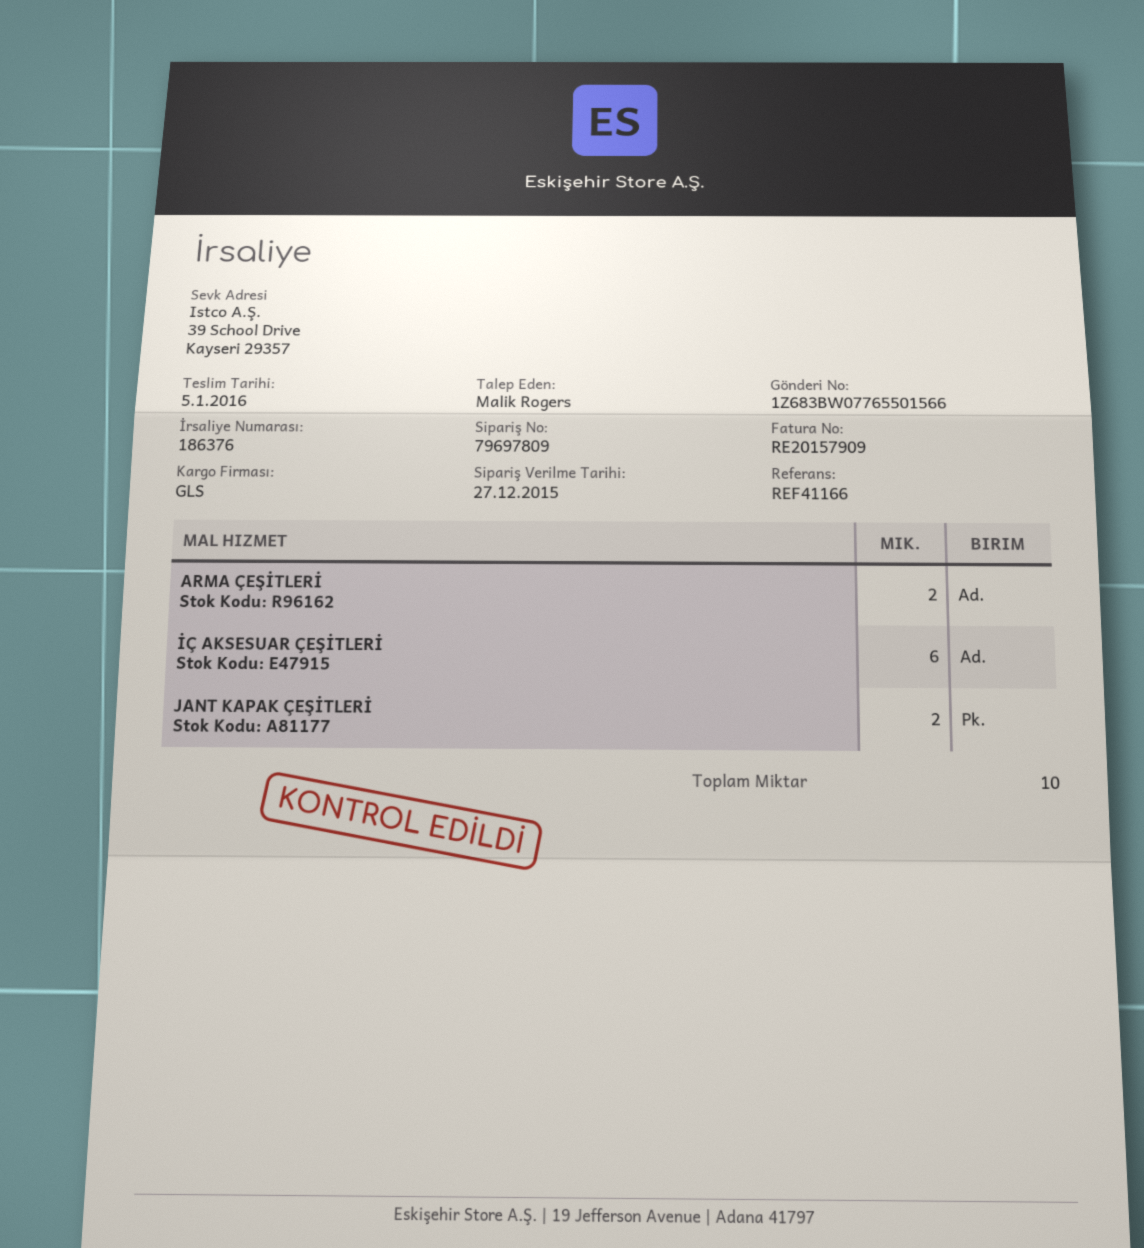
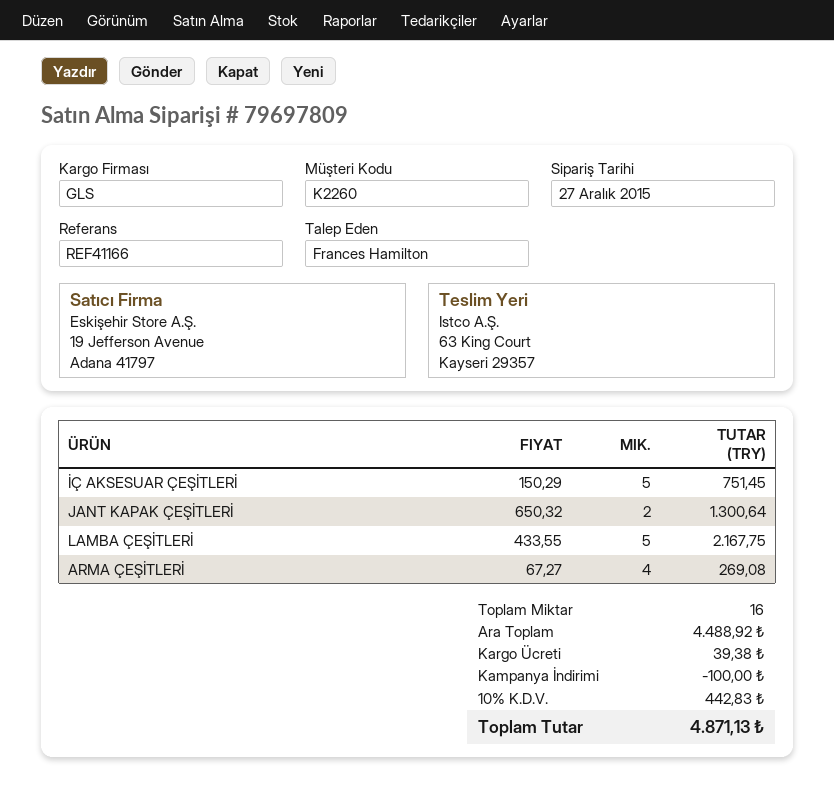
ordered by: Malik Rogers -> Frances Hamilton
ship to: 39 School Drive, Kayseri 29357 -> 63 King Court, Kayseri 29357
ARMA ÇEŞİTLERİ: 2 -> 4
İÇ AKSESUAR ÇEŞİTLERİ: 6 -> 5
LAMBA ÇEŞİTLERİ: none -> 5
total quantity: 10 -> 16

